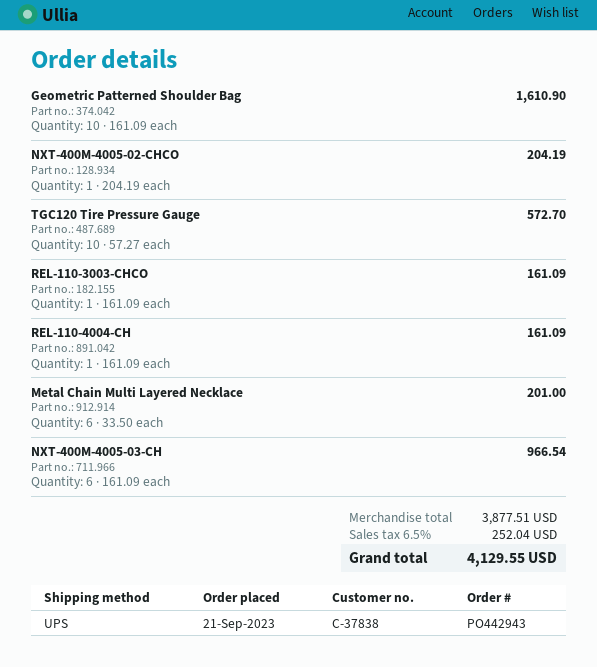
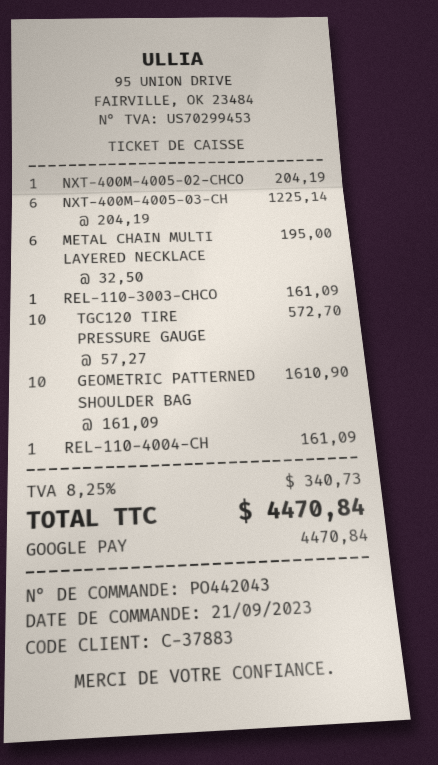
order number: PO442943 -> PO442043
customer number: C-37838 -> C-37883
Metal Chain Multi Layered Necklace: 6 x 33.50 = 201.00 -> 6 x 32.50 = 195.00
NXT-400M-4005-03-CH: 6 x 161.09 = 966.54 -> 6 x 204.19 = 1225.14
tax: 6.5% = 252.04 -> 8.25% = 340.73
total: 4129.55 -> 4470.84

